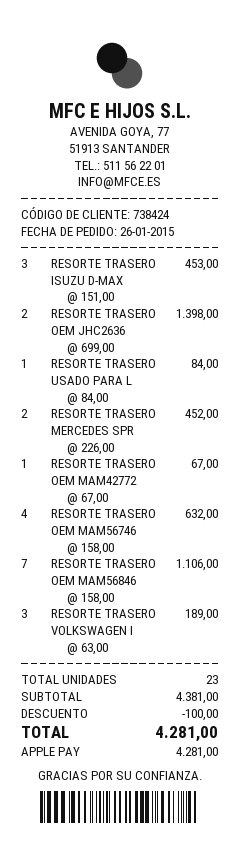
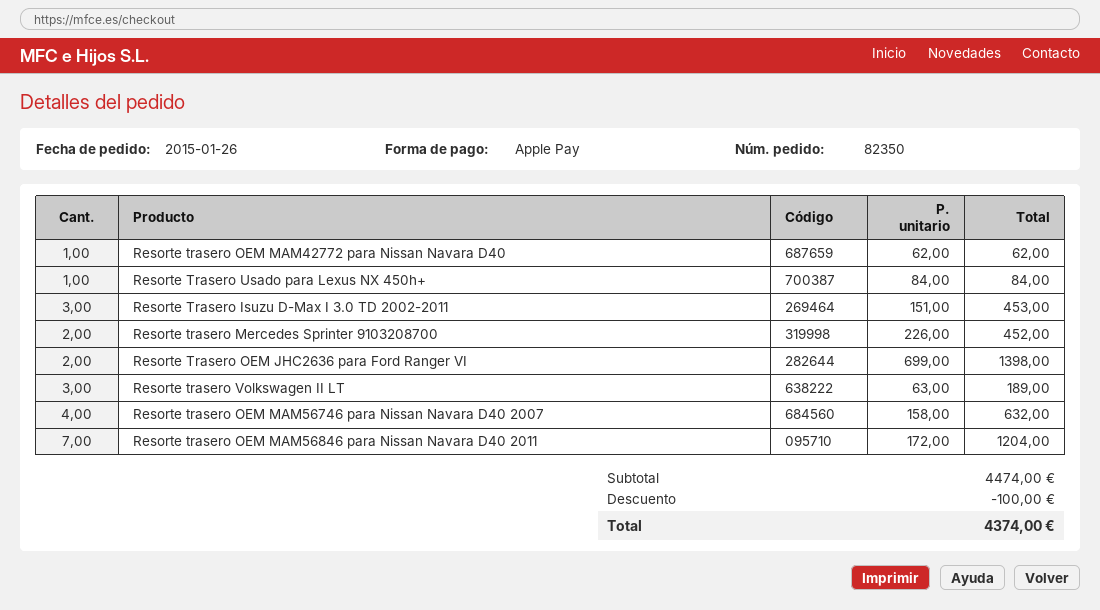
RESORTE TRASERO OEM MAM42772: 1 x 67.00 = 67.00 -> 1 x 62.00 = 62.00
RESORTE TRASERO OEM MAM56846: 7 x 158.00 = 1106.00 -> 7 x 172.00 = 1204.00
subtotal: 4381.00 -> 4474.00
total: 4281.00 -> 4374.00

